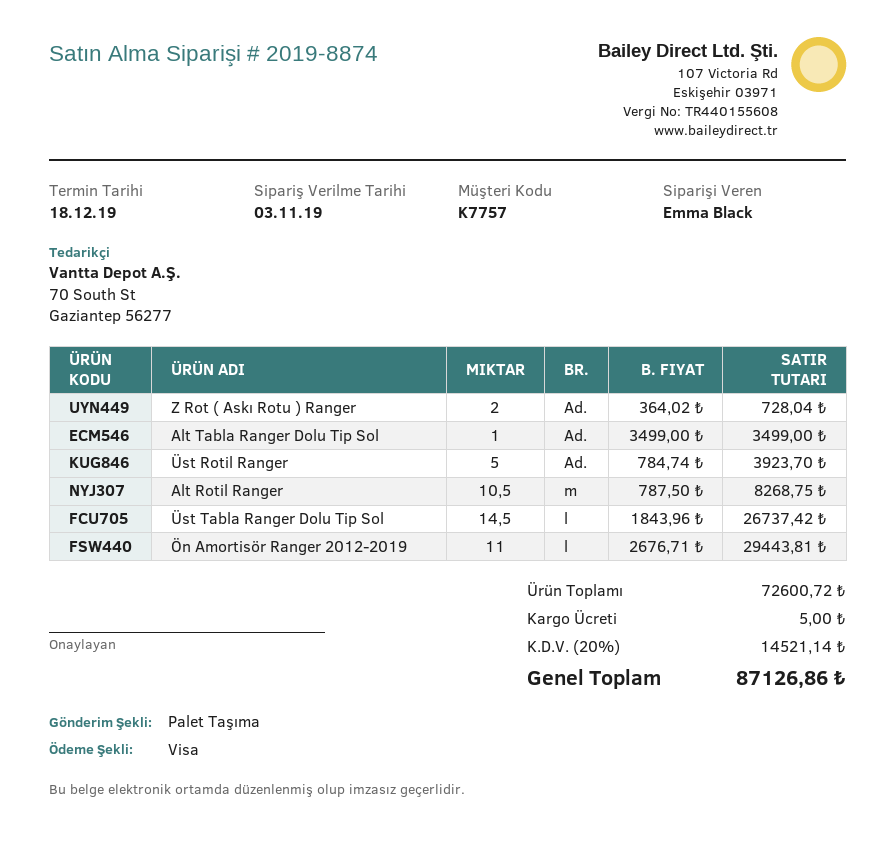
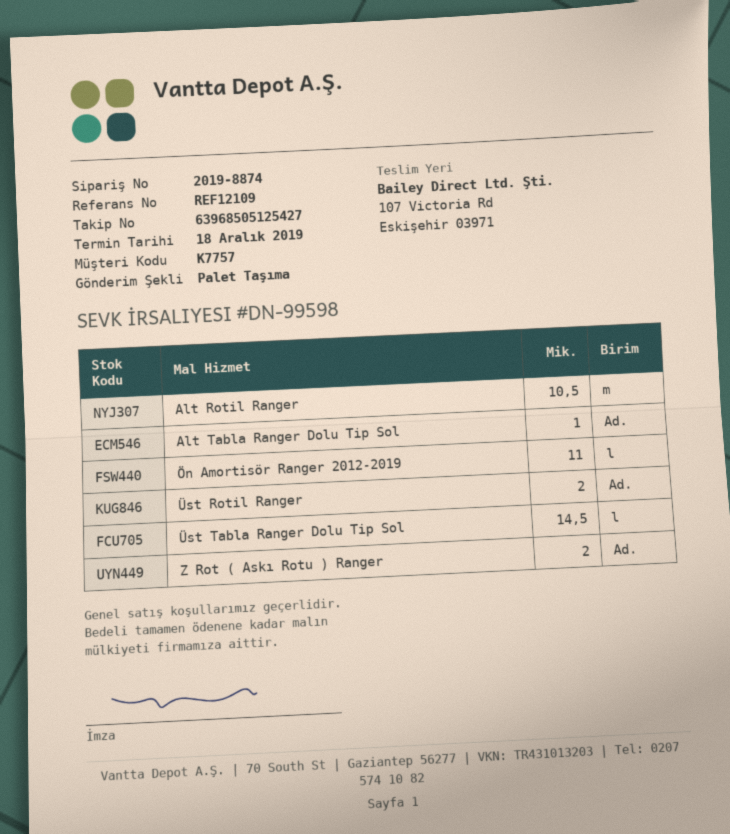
Üst Rotil Ranger: 5 -> 2

